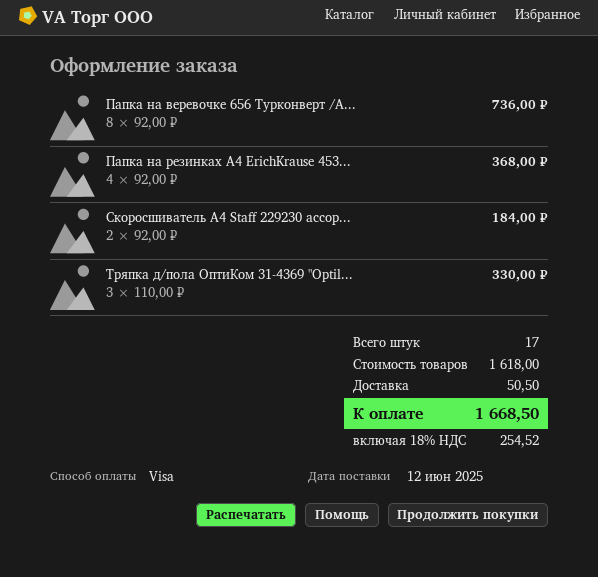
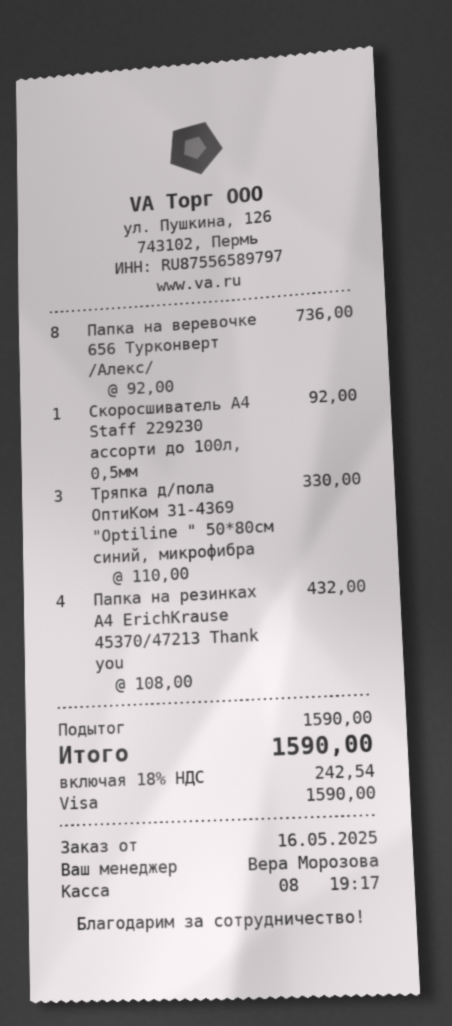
Папка на резинках A4 ErichKrause 453...: 4 x 92.00 = 368.00 -> 4 x 108.00 = 432.00
Скоросшиватель А4 Staff 229230 ассор...: 2 x 92.00 = 184.00 -> 1 x 92.00 = 92.00
subtotal: 1618.00 -> 1590.00
shipping: 50.50 -> none
tax: 18% = 254.52 -> 18% = 242.54
total: 1668.50 -> 1590.00

